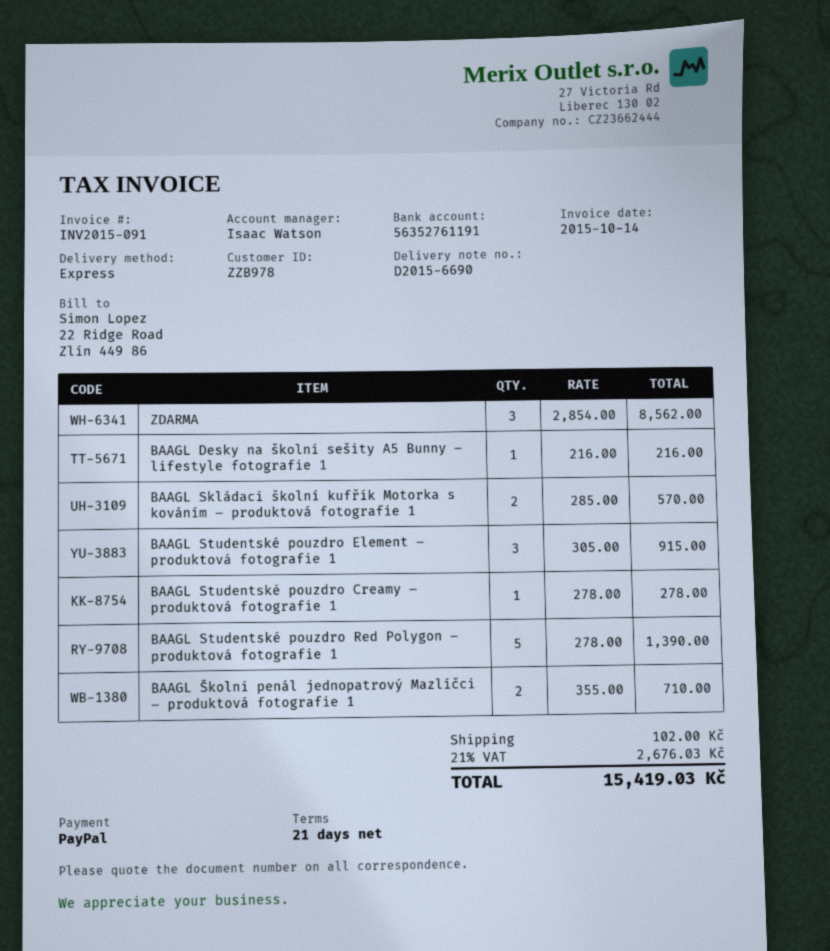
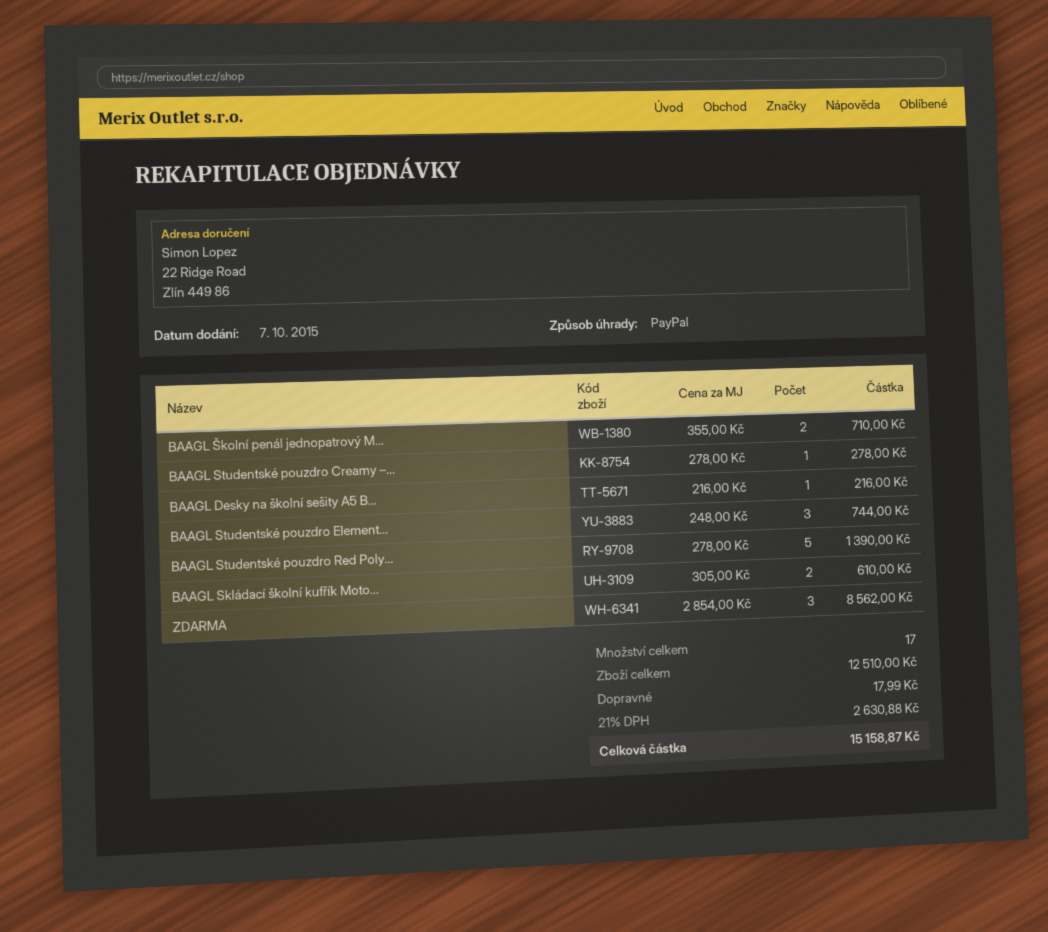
BAAGL Skládací školní kufřík Motorka s kováním – produktová fotografie 1: 2 x 285.00 = 570.00 -> 2 x 305.00 = 610.00
BAAGL Studentské pouzdro Element – produktová fotografie 1: 3 x 305.00 = 915.00 -> 3 x 248.00 = 744.00
shipping: 102.00 -> 17.99
tax: 21% = 2676.03 -> 21% = 2630.88
total: 15419.03 -> 15158.87

